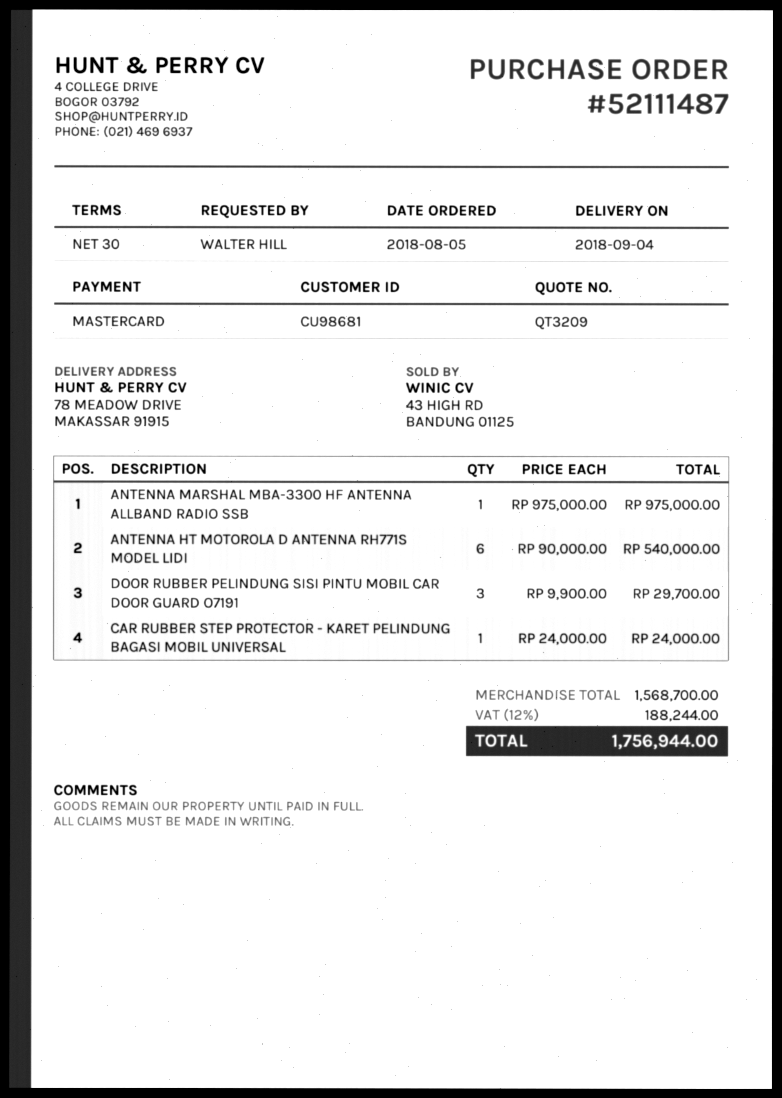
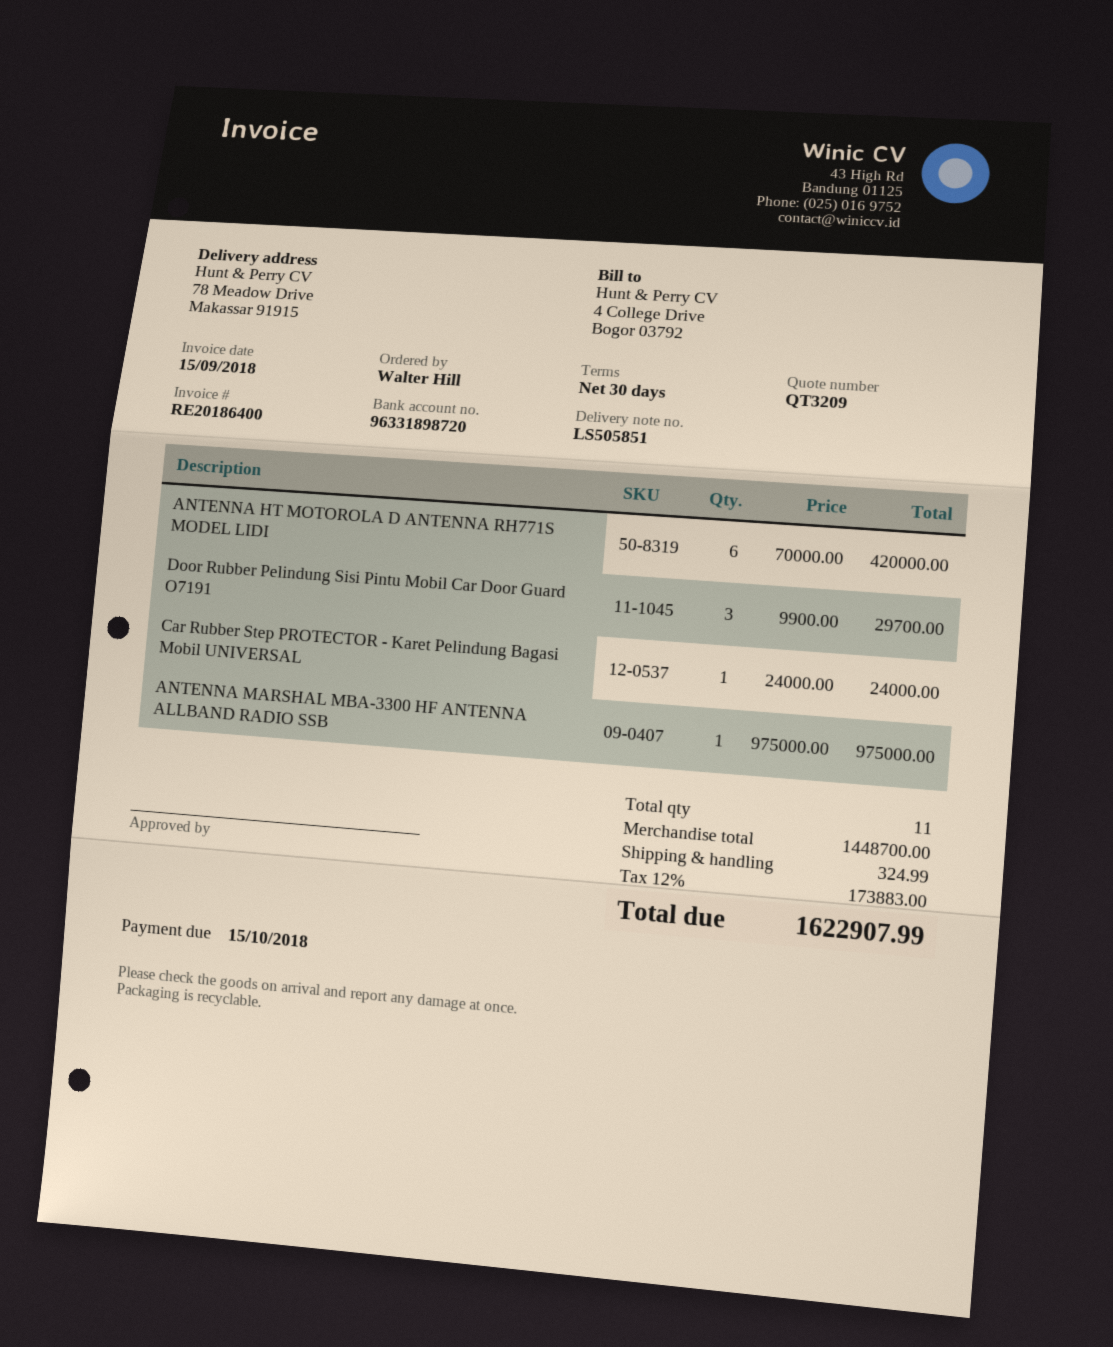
ANTENNA HT MOTOROLA D ANTENNA RH771S MODEL LIDI: 6 x 90000.00 = 540000.00 -> 6 x 70000.00 = 420000.00
subtotal: 1568700.00 -> 1448700.00
shipping: none -> 324.99
tax: 12% = 188244.00 -> 12% = 173883.00
total: 1756944.00 -> 1622907.99

